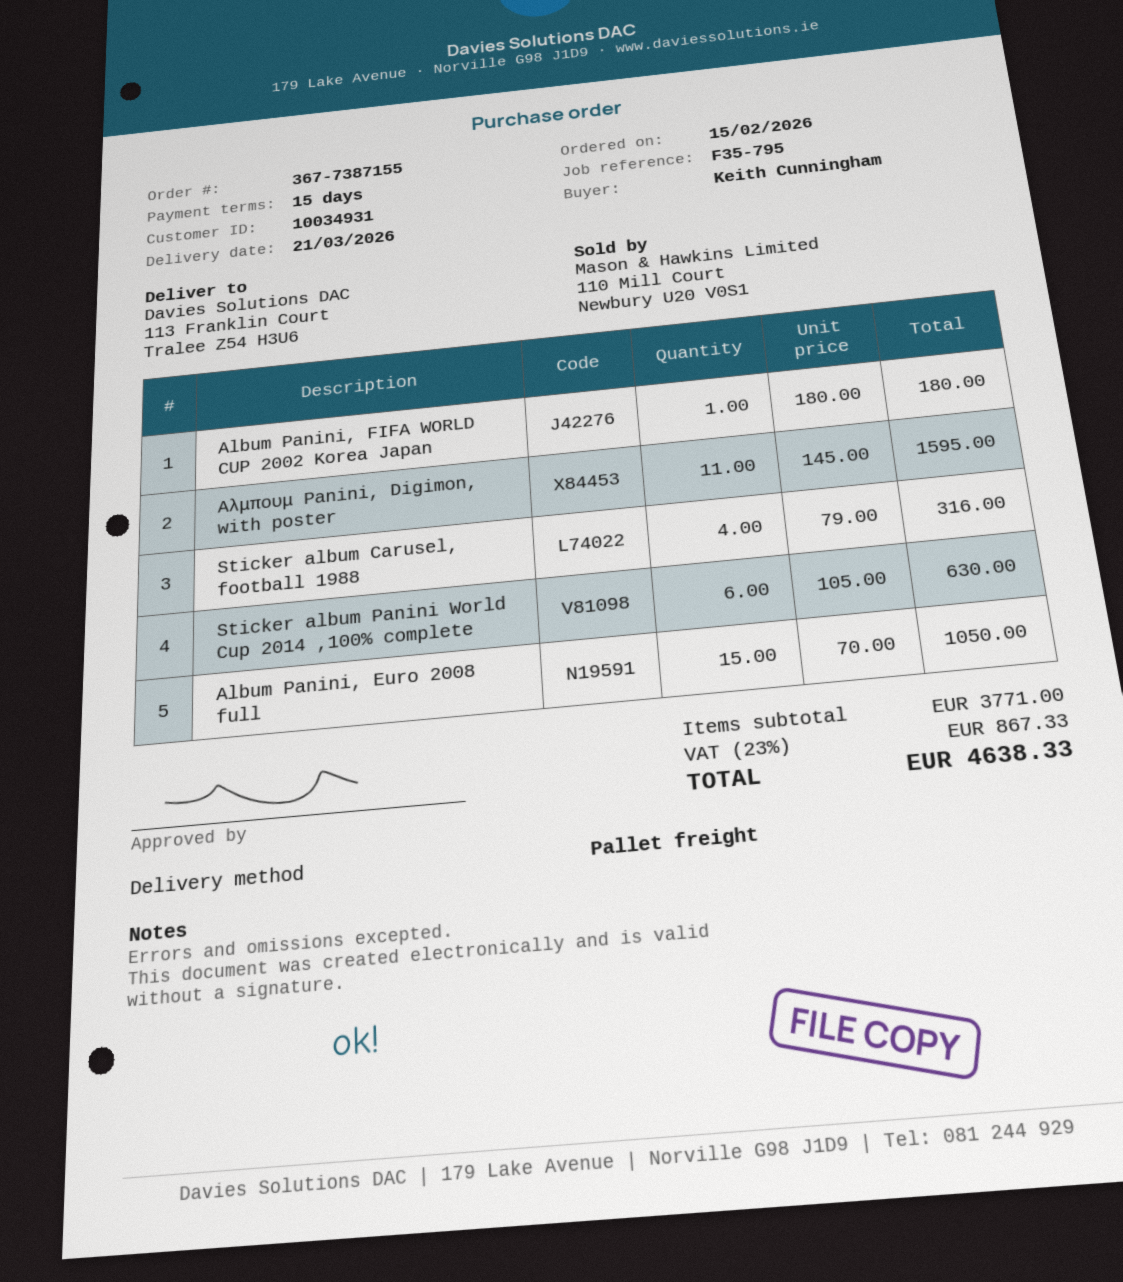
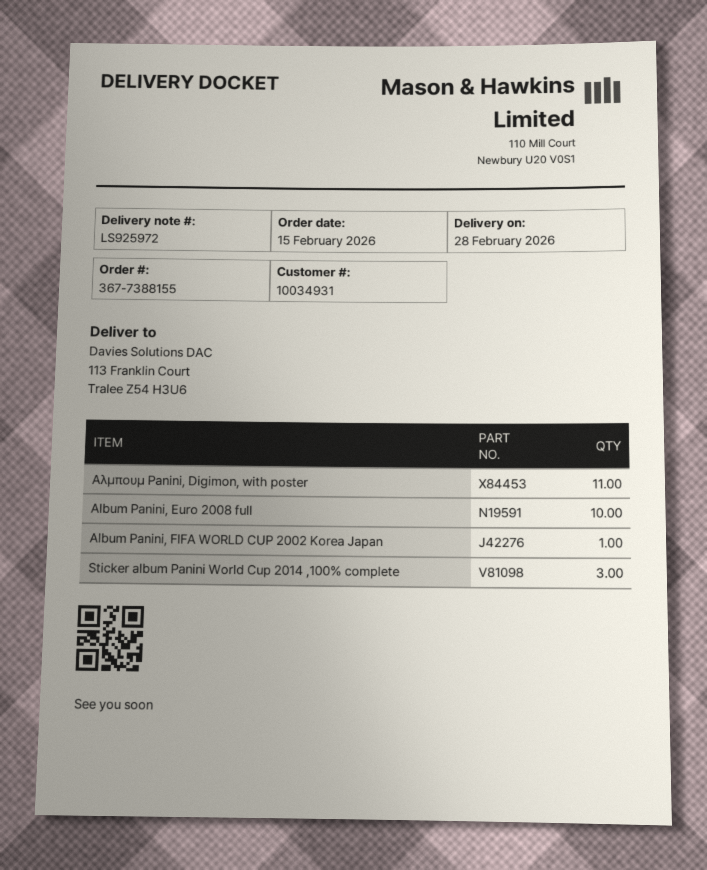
order number: 367-7387155 -> 367-7388155
delivery date: 2026-03-21 -> 2026-02-28
Sticker album Carusel, football 1988: 4 -> none
Sticker album Panini World Cup 2014 ,100% complete: 6 -> 3
Album Panini, Euro 2008 full: 15 -> 10

